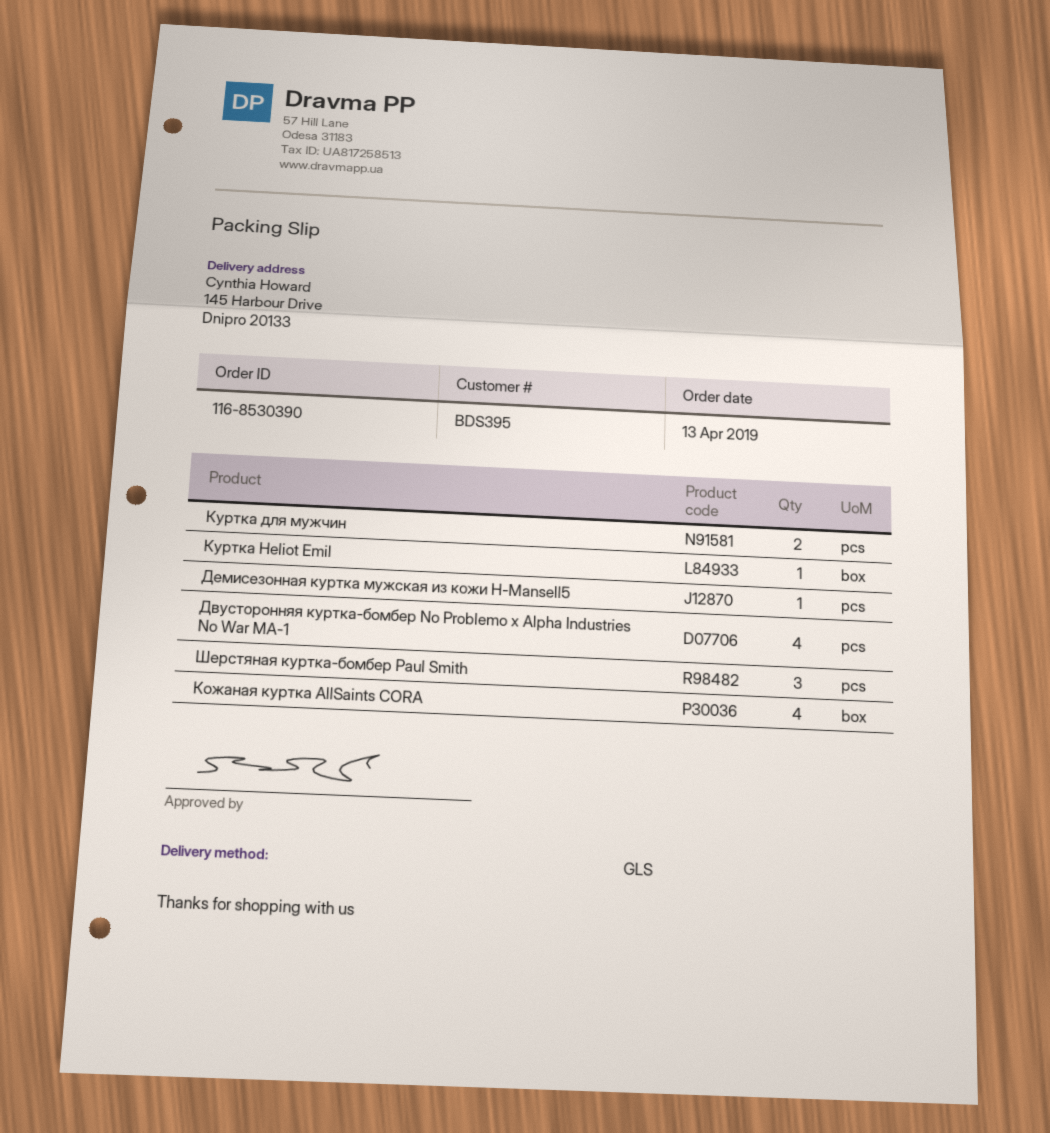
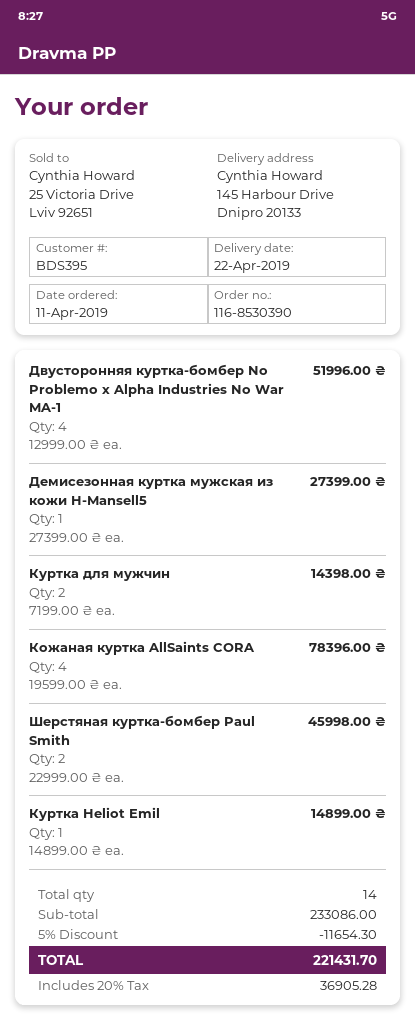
order date: 2019-04-13 -> 2019-04-11
Шерстяная куртка-бомбер Paul Smith: 3 -> 2

